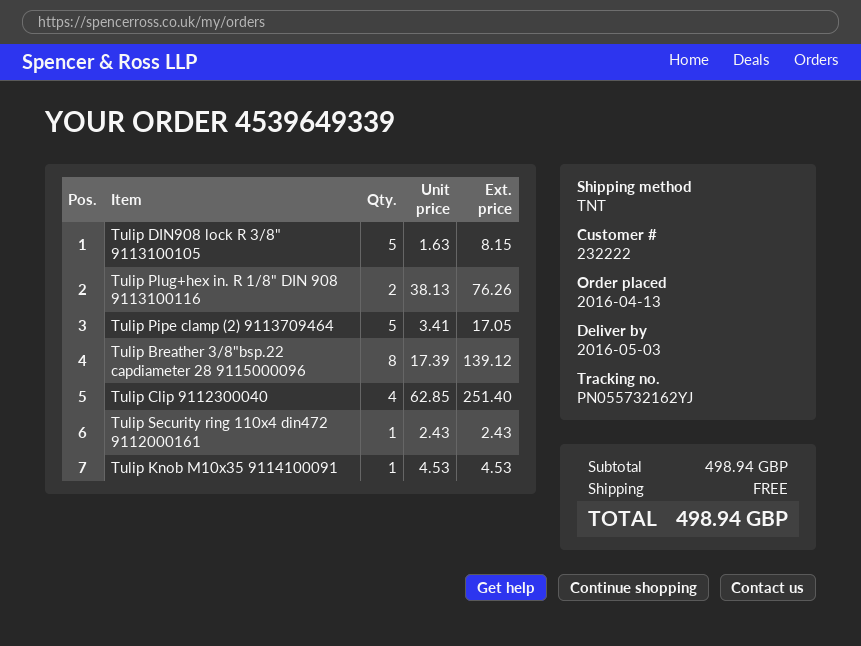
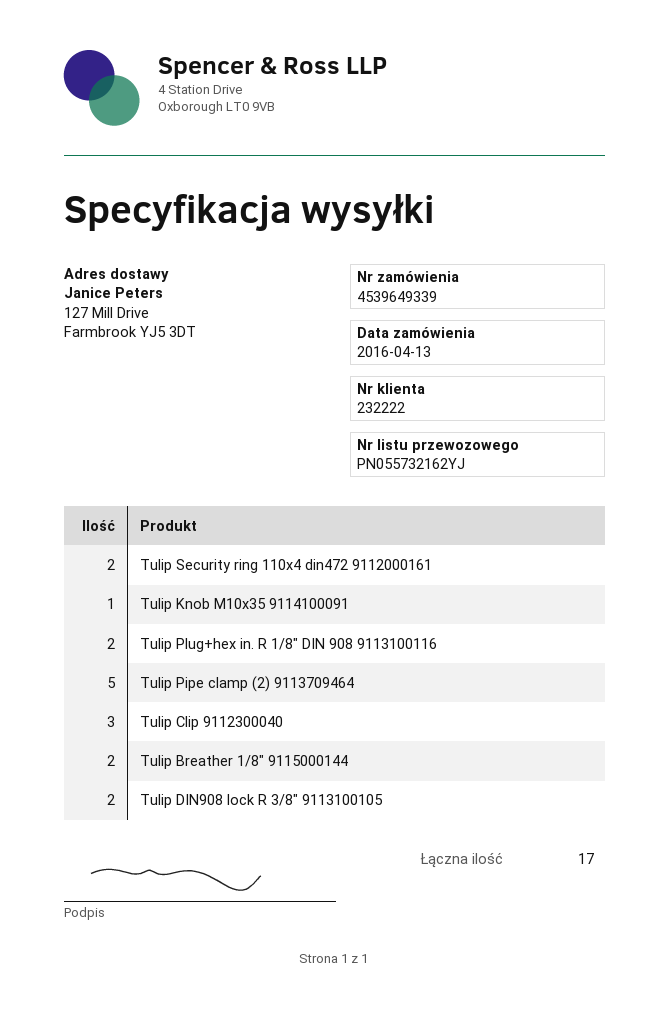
Tulip DIN908 lock R 3/8" 9113100105: 5 -> 2
Tulip Breather 3/8"bsp.22 capdiameter 28 9115000096: 8 -> none
Tulip Clip 9112300040: 4 -> 3
Tulip Security ring 110x4 din472 9112000161: 1 -> 2
Tulip Breather 1/8" 9115000144: none -> 2

